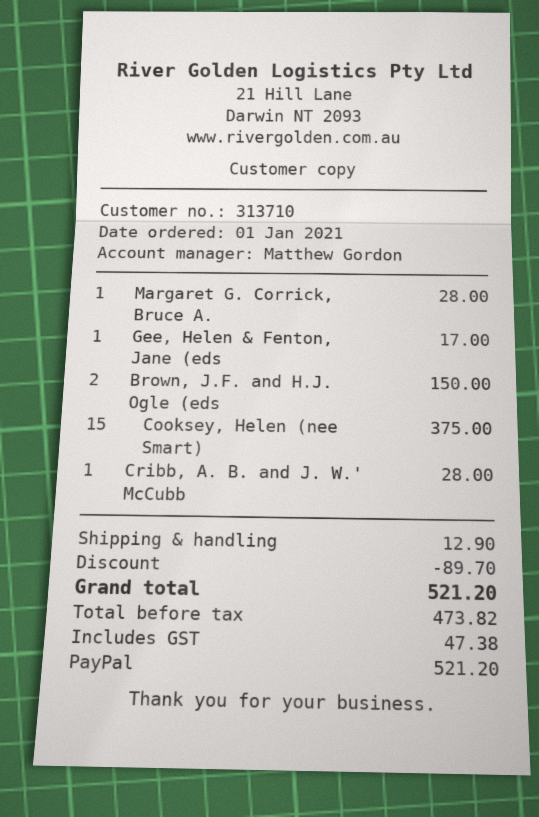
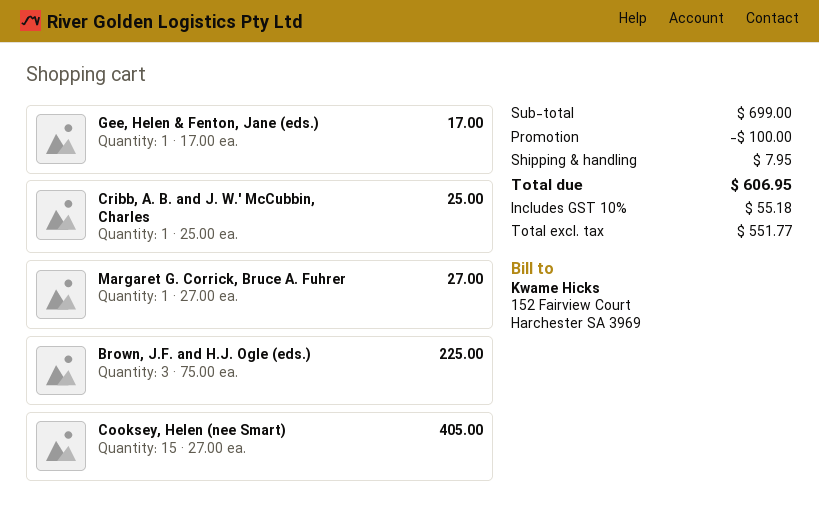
Margaret G. Corrick, Bruce A.: 1 for 28.00 -> 1 for 27.00
Brown, J.F. and H.J. Ogle (eds: 2 for 150.00 -> 3 for 225.00
Cooksey, Helen (nee Smart): 15 for 375.00 -> 15 for 405.00
Cribb, A. B. and J. W.' McCubb: 1 for 28.00 -> 1 for 25.00
discount: 89.70 -> 100.00
shipping: 12.90 -> 7.95
net: 473.82 -> 551.77
tax: 47.38 -> 55.18
total: 521.20 -> 606.95

